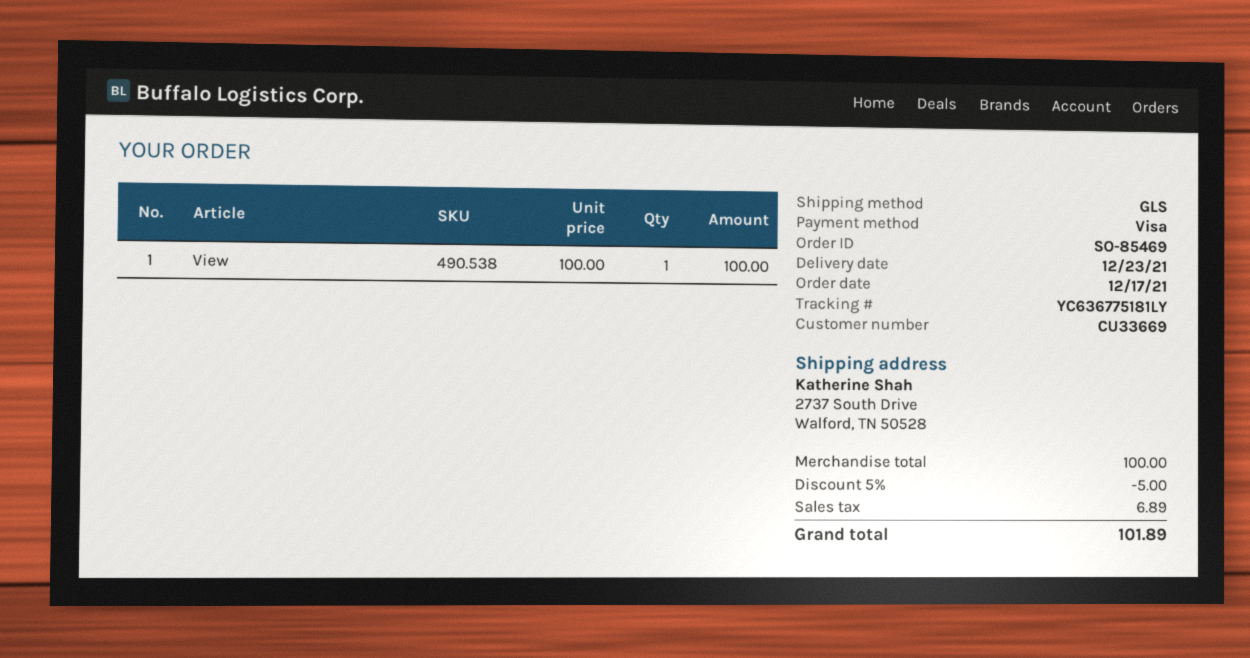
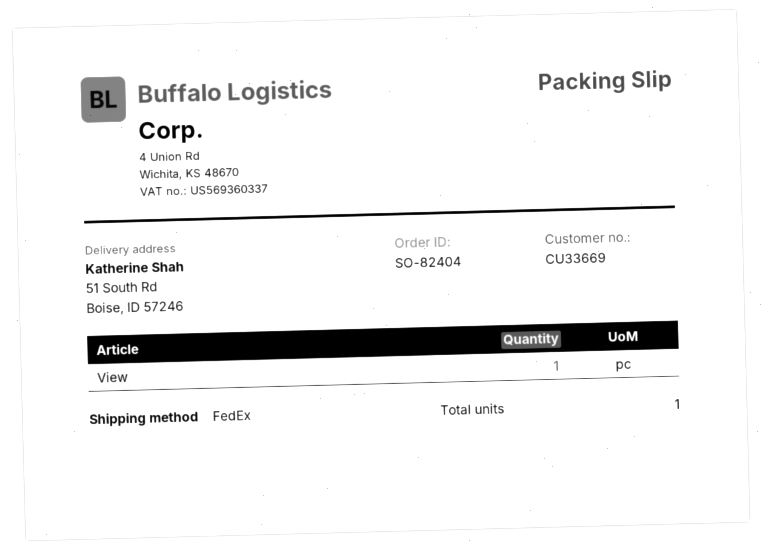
order number: SO-85469 -> SO-82404
shipping method: GLS -> FedEx
ship to: 2737 South Drive, Walford, TN 50528 -> 51 South Rd, Boise, ID 57246

